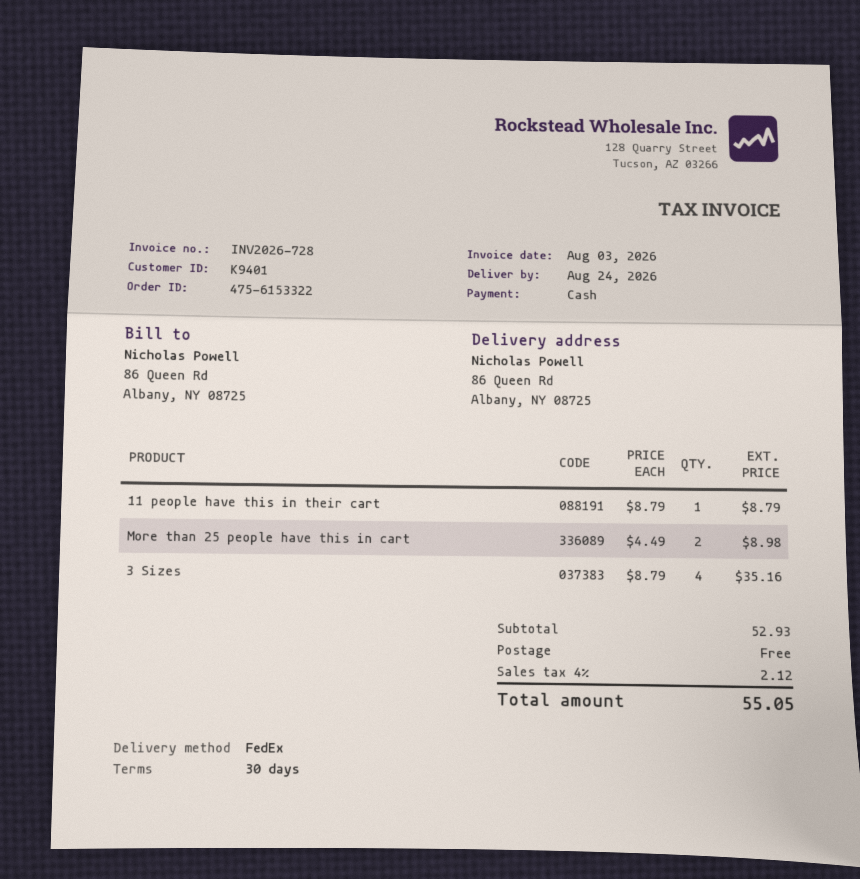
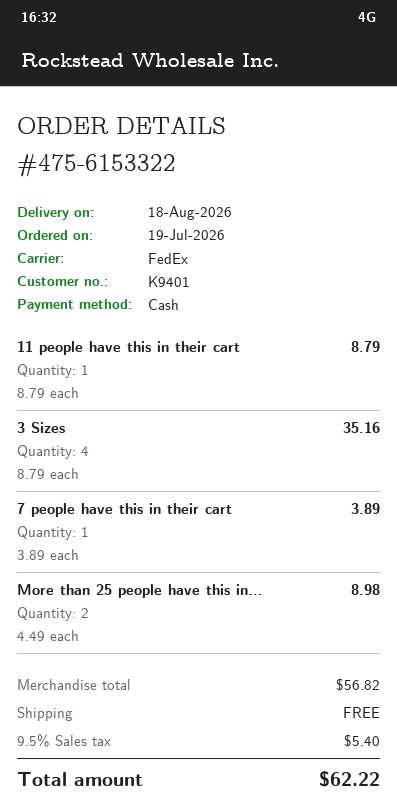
delivery date: 2026-08-24 -> 2026-08-18
7 people have this in their cart: none -> 1 x 3.89 = 3.89
subtotal: 52.93 -> 56.82
tax: 4% = 2.12 -> 9.5% = 5.40
total: 55.05 -> 62.22

